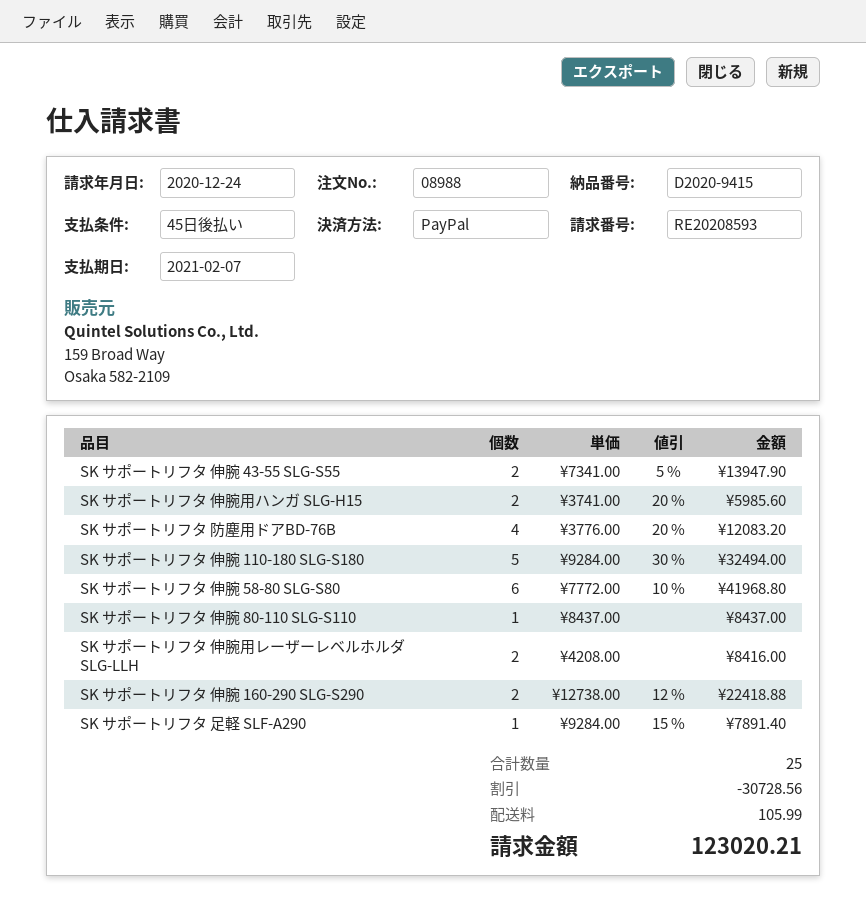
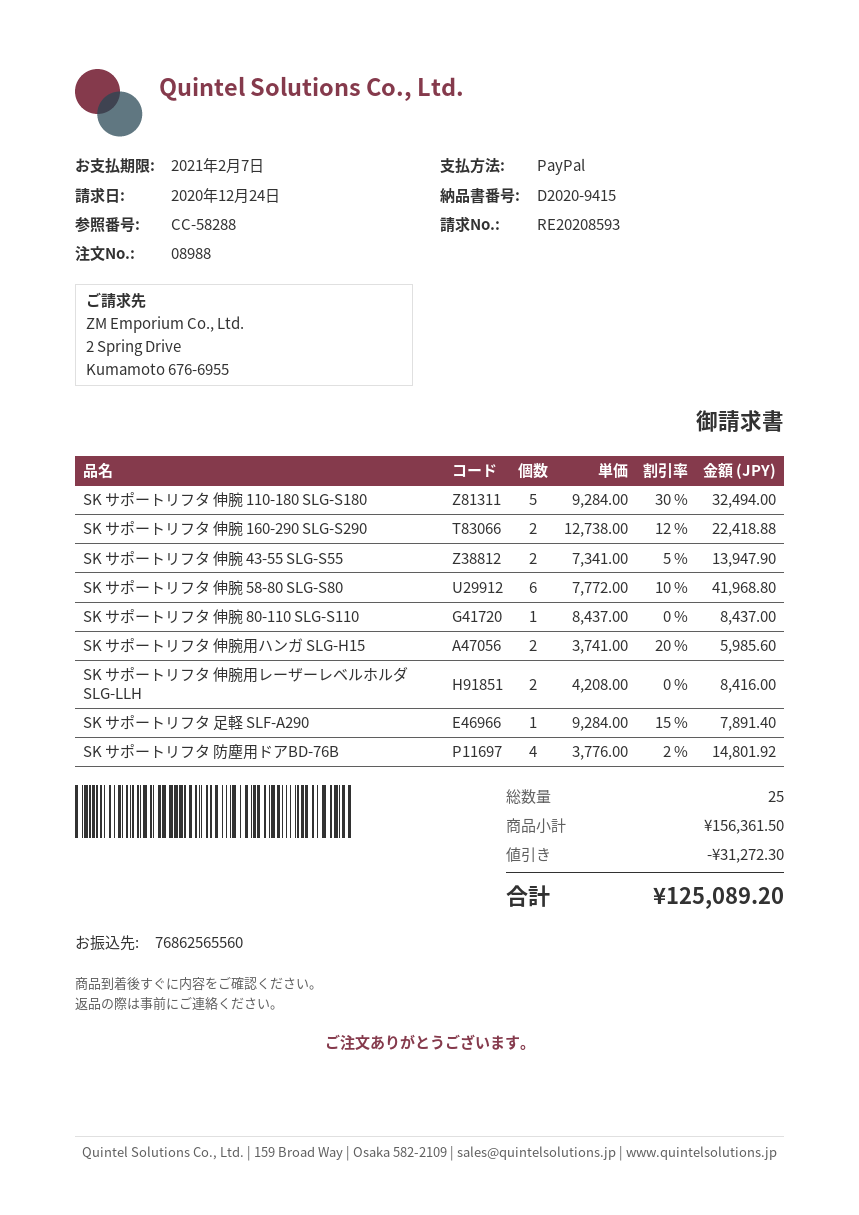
SK サポートリフタ 防塵用ドアBD-76B: 4 x 3776.00 - 20% = 12083.20 -> 4 x 3776.00 - 2% = 14801.92
discount: 30728.56 -> 31272.30
shipping: 105.99 -> none
total: 123020.21 -> 125089.20

